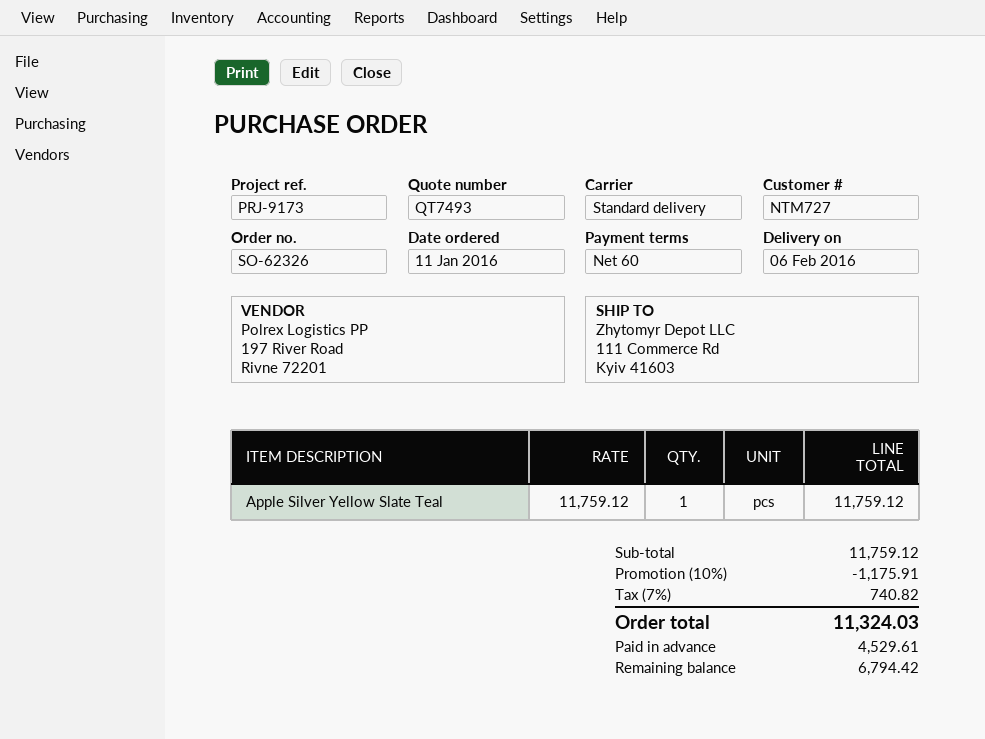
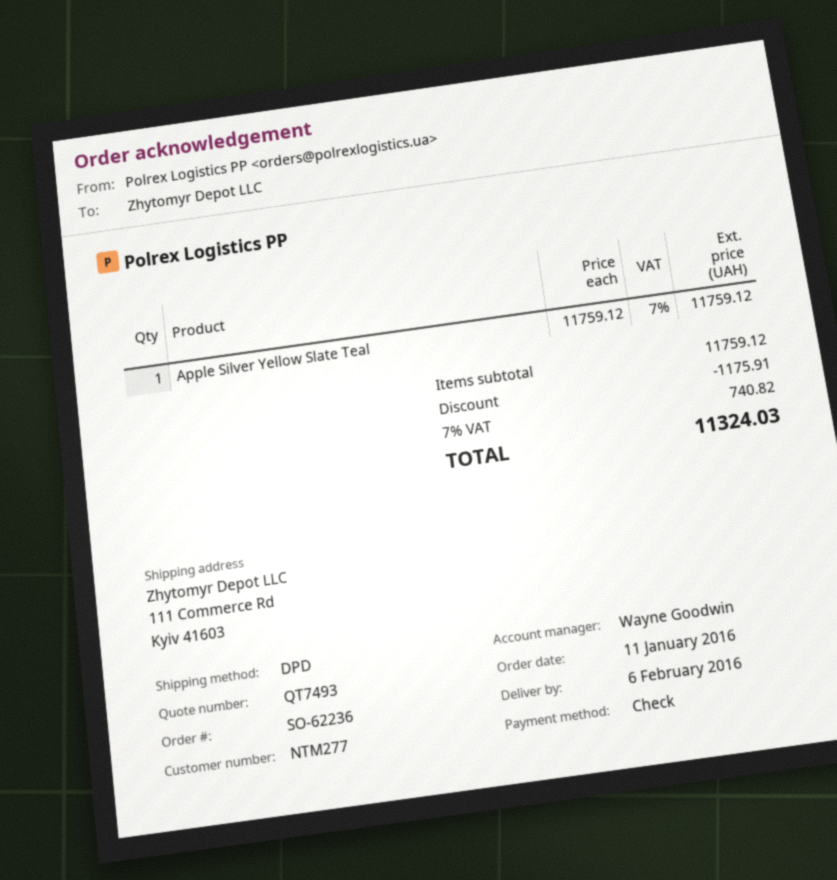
order number: SO-62326 -> SO-62236
customer number: NTM727 -> NTM277
shipping method: standard -> DPD

